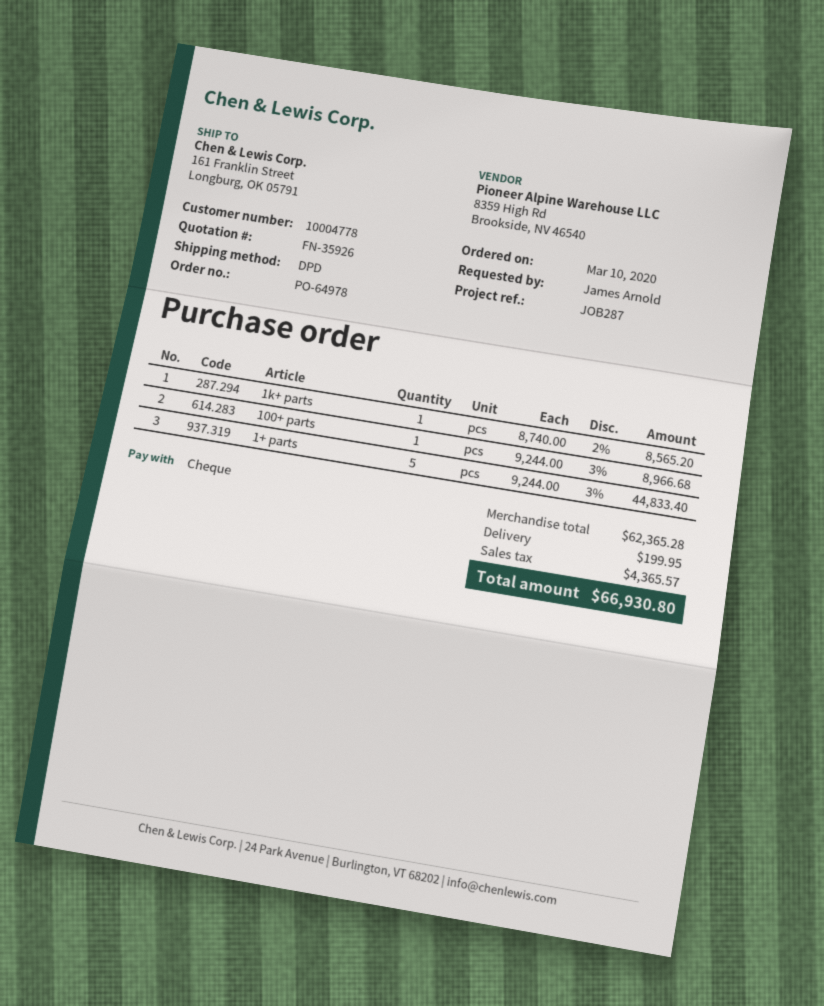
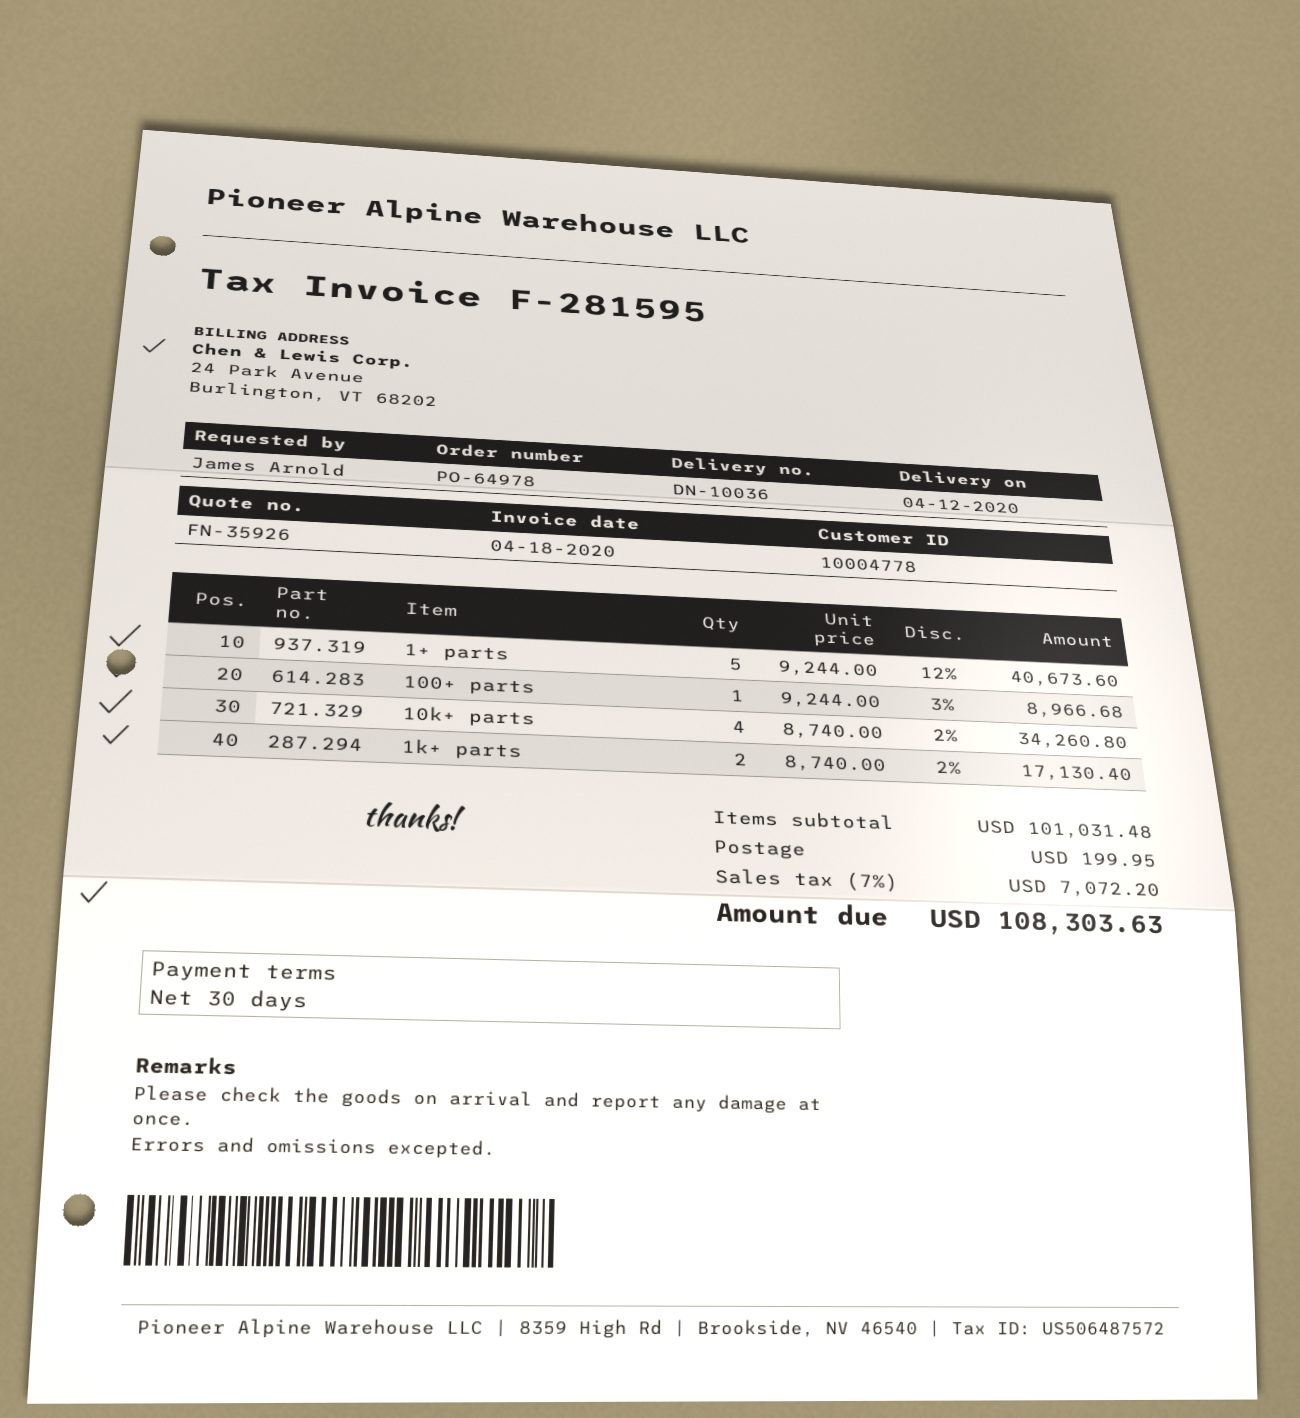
1k+ parts: 1 x 8740.00 - 2% = 8565.20 -> 2 x 8740.00 - 2% = 17130.40
1+ parts: 5 x 9244.00 - 3% = 44833.40 -> 5 x 9244.00 - 12% = 40673.60
10k+ parts: none -> 4 x 8740.00 - 2% = 34260.80
subtotal: 62365.28 -> 101031.48
tax: 4365.57 -> 7072.20
total: 66930.80 -> 108303.63

